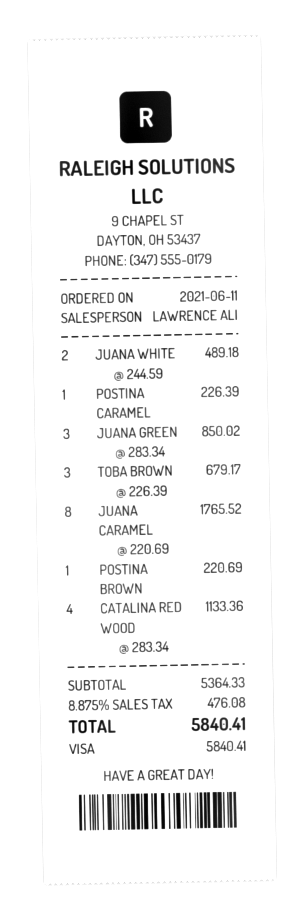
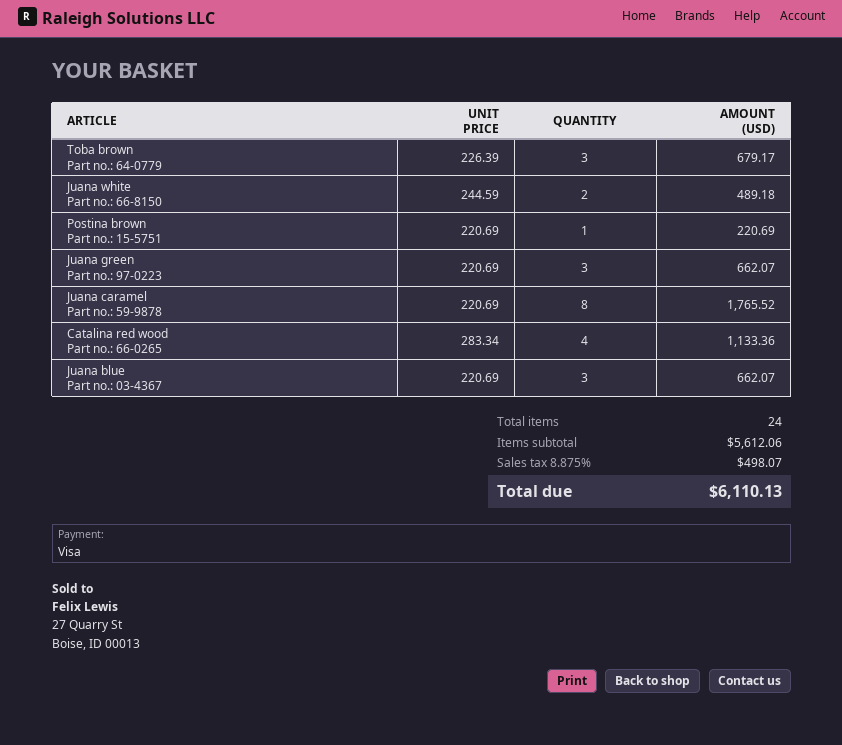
POSTINA CARAMEL: 1 x 226.39 = 226.39 -> none
JUANA GREEN: 3 x 283.34 = 850.02 -> 3 x 220.69 = 662.07
Juana blue: none -> 3 x 220.69 = 662.07
subtotal: 5364.33 -> 5612.06
tax: 8.875% = 476.08 -> 8.875% = 498.07
total: 5840.41 -> 6110.13

